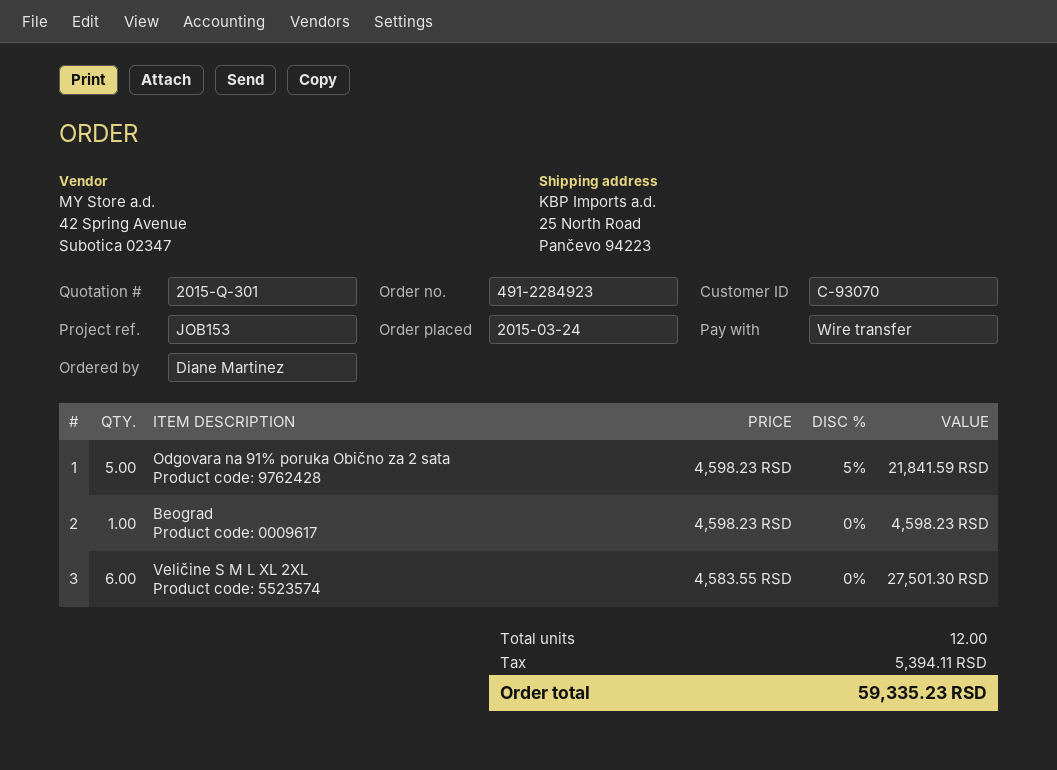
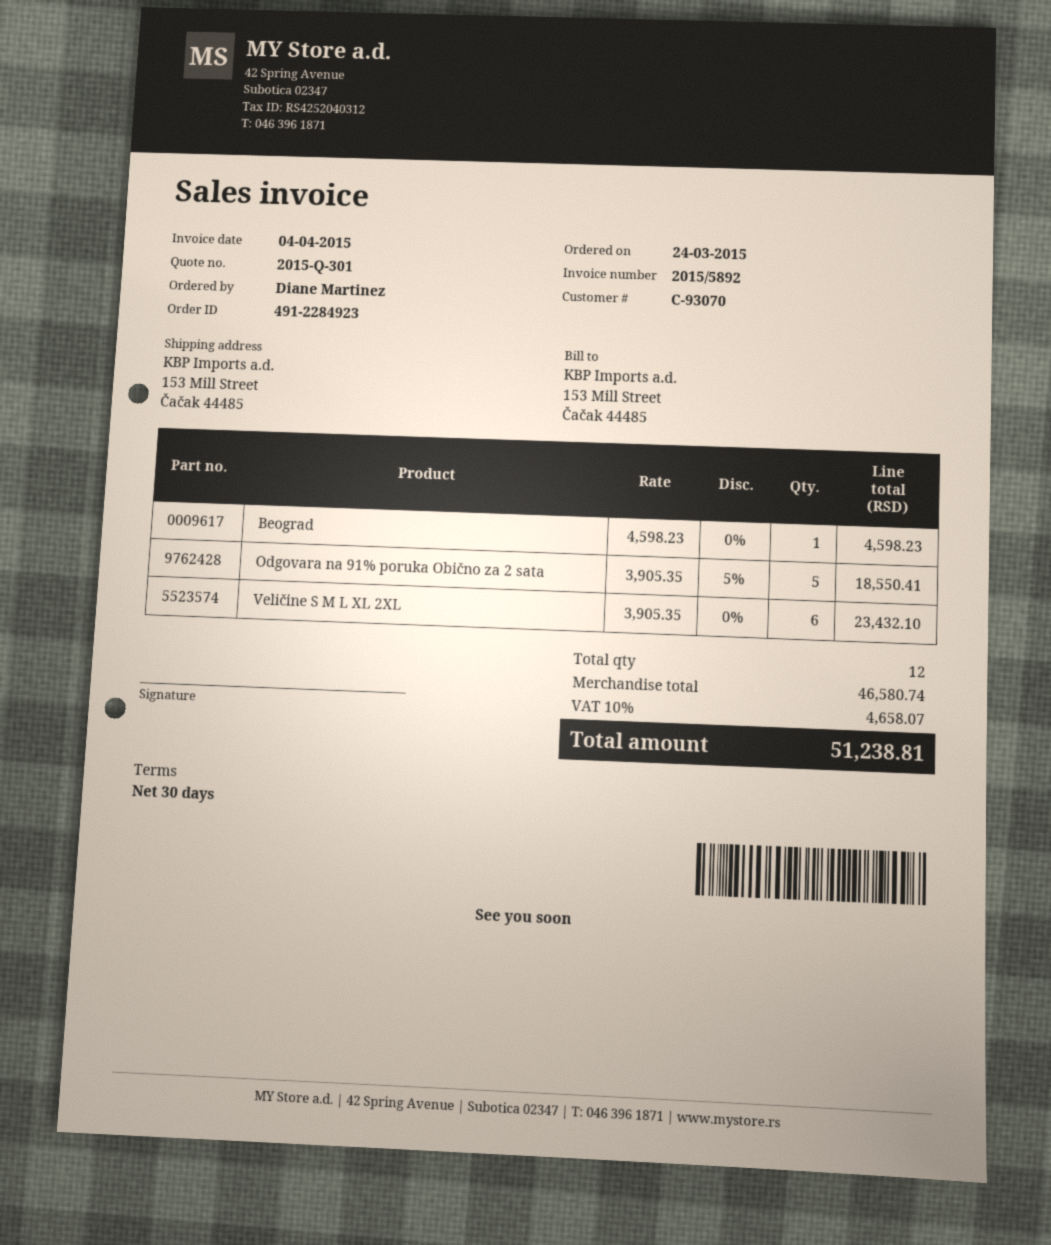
ship to: 25 North Road, Pančevo 94223 -> 153 Mill Street, Čačak 44485
Odgovara na 91% poruka Obično za 2 sata: 5 x 4598.23 - 5% = 21841.59 -> 5 x 3905.35 - 5% = 18550.41
Veličine S M L XL 2XL: 6 x 4583.55 = 27501.30 -> 6 x 3905.35 = 23432.10
tax: 5394.11 -> 4658.07
total: 59335.23 -> 51238.81

